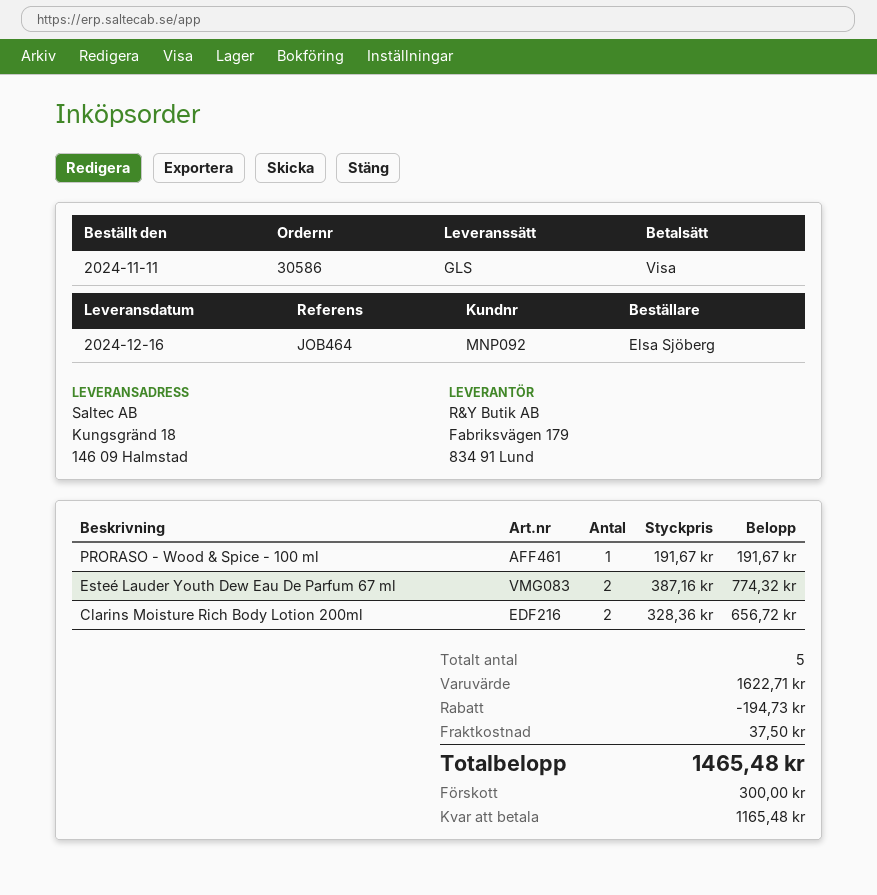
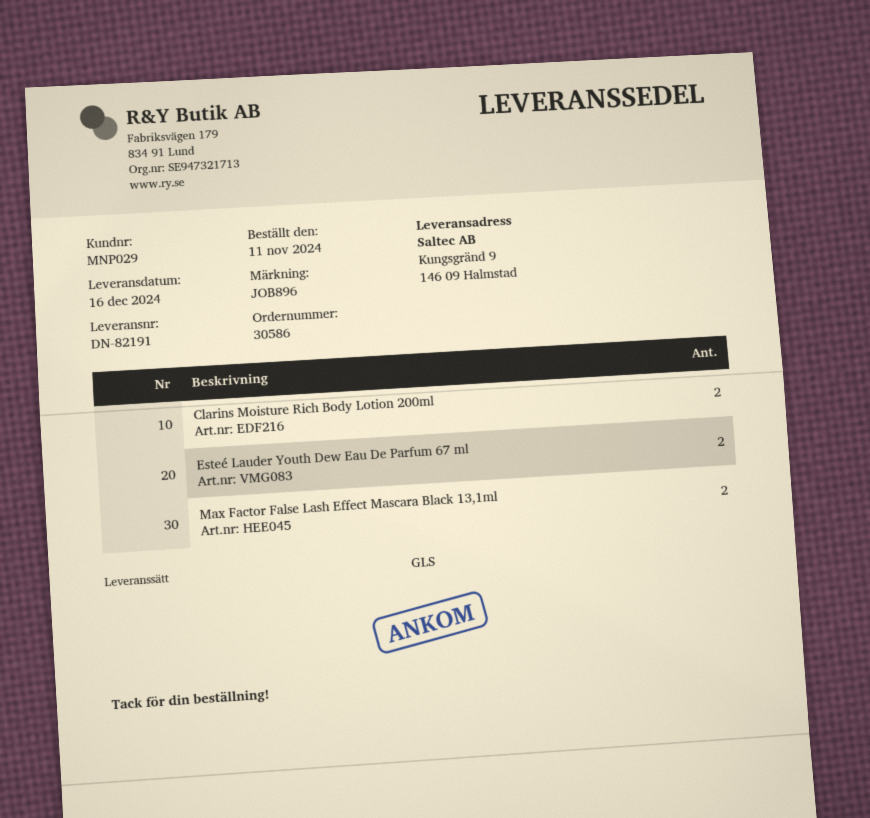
customer number: MNP092 -> MNP029
reference: JOB464 -> JOB896
ship to: Kungsgränd 18, 146 09 Halmstad -> Kungsgränd 9, 146 09 Halmstad
PRORASO - Wood & Spice - 100 ml: 1 -> none
Max Factor False Lash Effect Mascara Black 13,1ml: none -> 2

